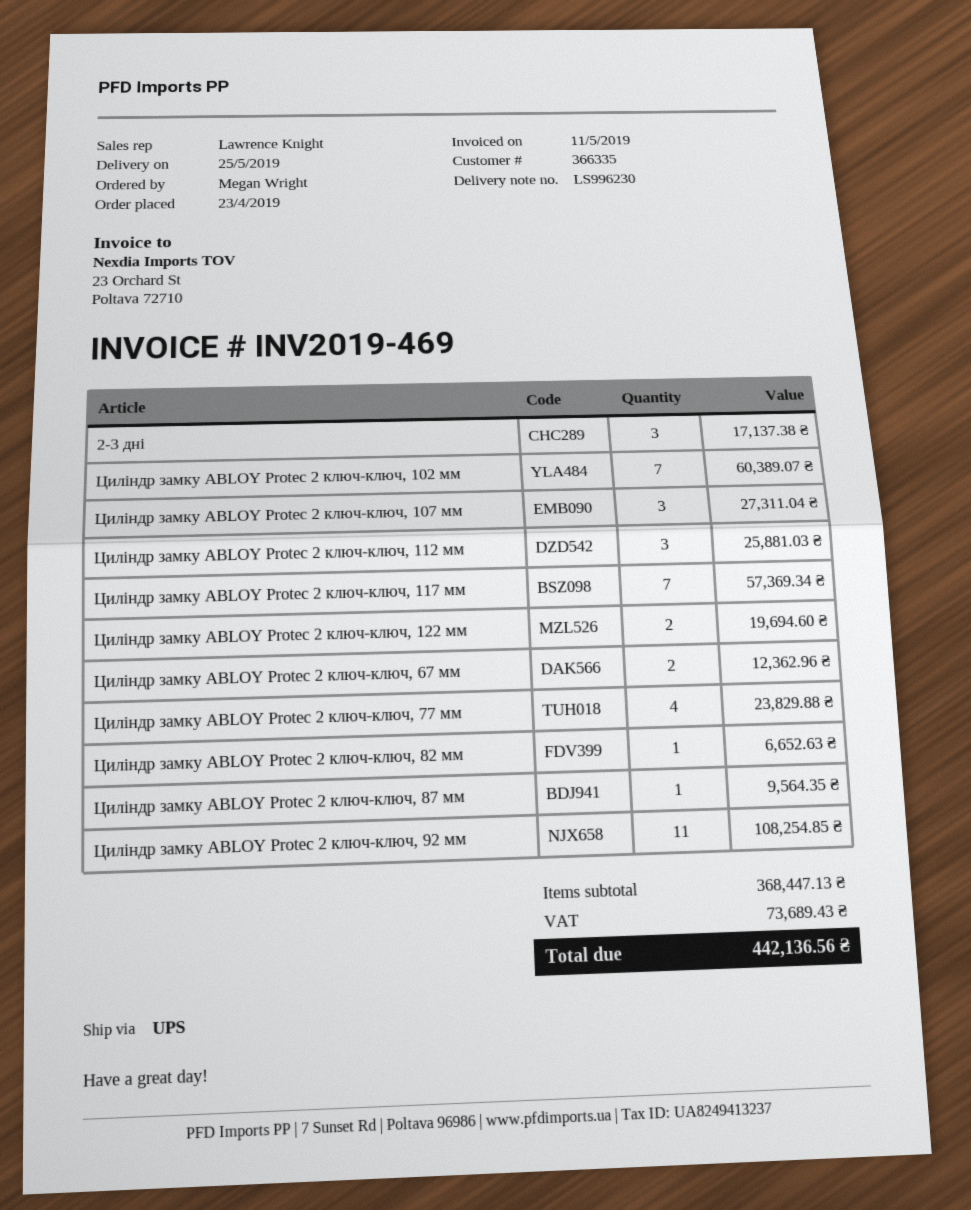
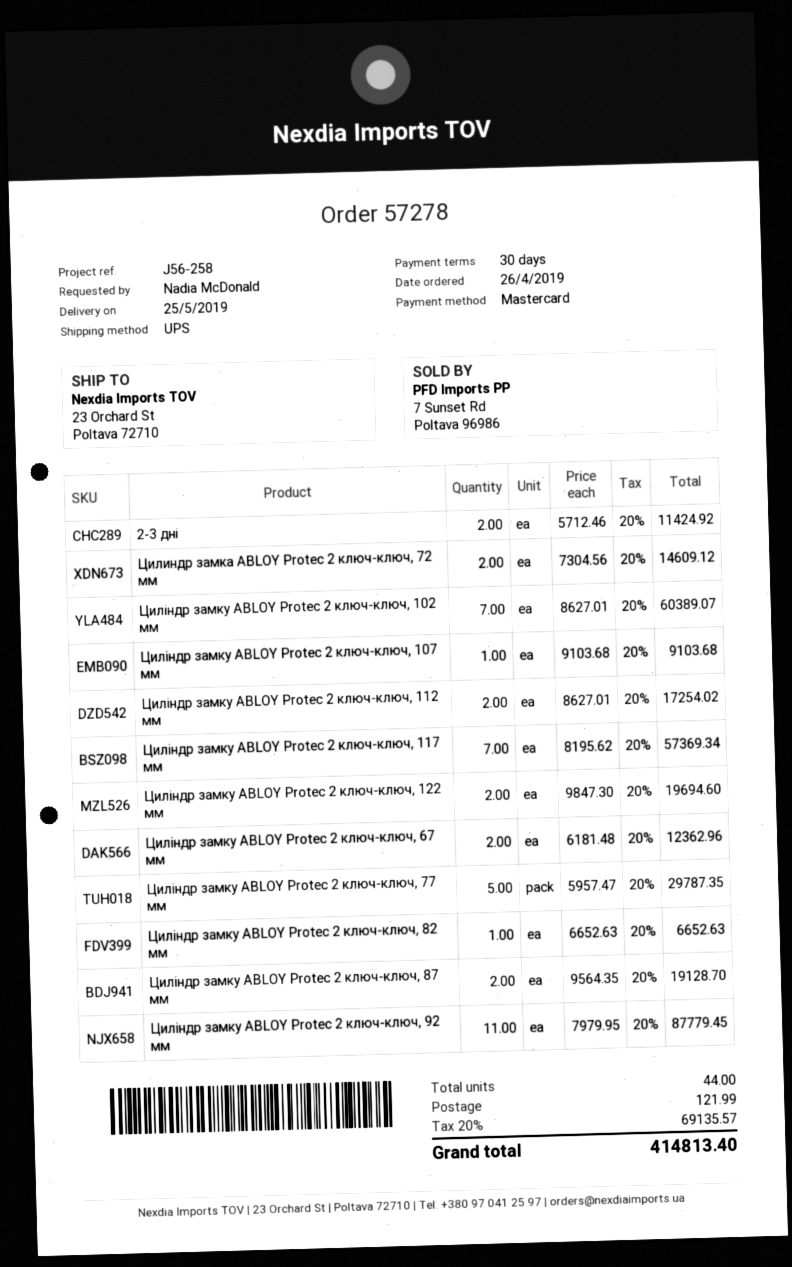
order date: 2019-04-23 -> 2019-04-26
ordered by: Megan Wright -> Nadia McDonald
2-3 дні: 3 for 17137.38 -> 2 for 11424.92
Циліндр замку ABLOY Protec 2 ключ-ключ, 107 мм: 3 for 27311.04 -> 1 for 9103.68
Циліндр замку ABLOY Protec 2 ключ-ключ, 112 мм: 3 for 25881.03 -> 2 for 17254.02
Циліндр замку ABLOY Protec 2 ключ-ключ, 77 мм: 4 for 23829.88 -> 5 for 29787.35
Циліндр замку ABLOY Protec 2 ключ-ключ, 87 мм: 1 for 9564.35 -> 2 for 19128.70
Циліндр замку ABLOY Protec 2 ключ-ключ, 92 мм: 11 for 108254.85 -> 11 for 87779.45
Цилиндр замка ABLOY Protec 2 ключ-ключ, 72 мм: none -> 2 for 14609.12
shipping: none -> 121.99
tax: 73689.43 -> 69135.57
total: 442136.56 -> 414813.40

